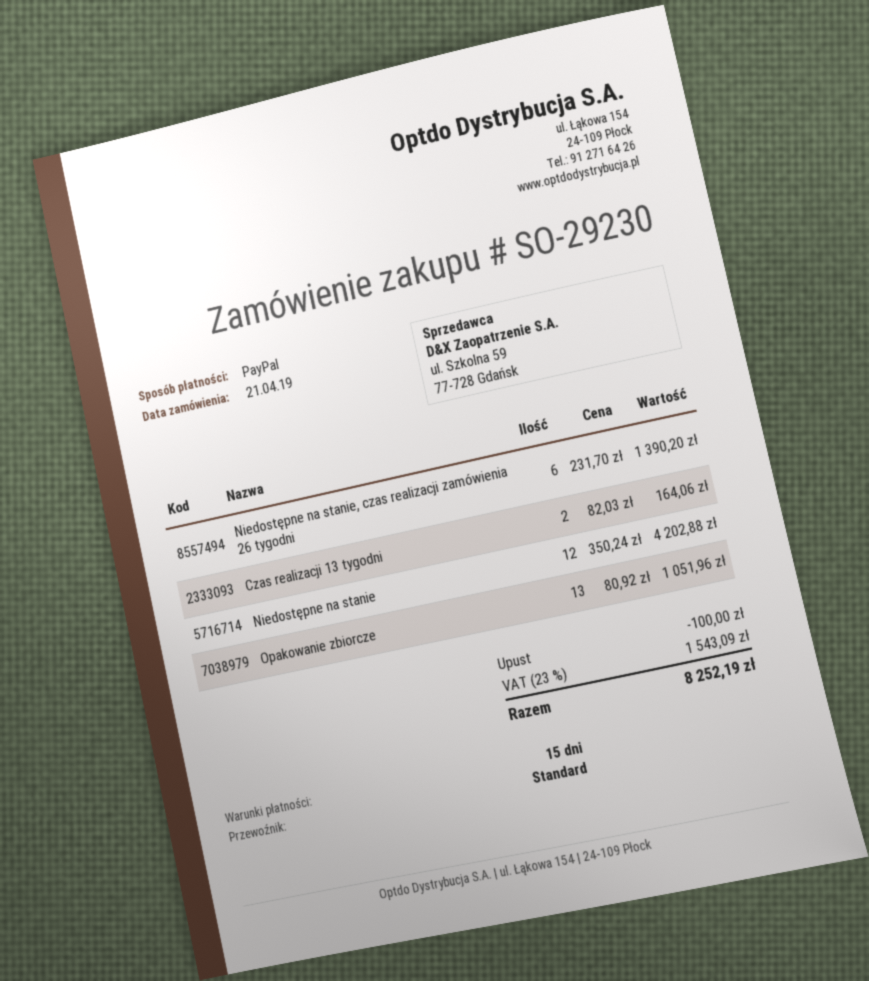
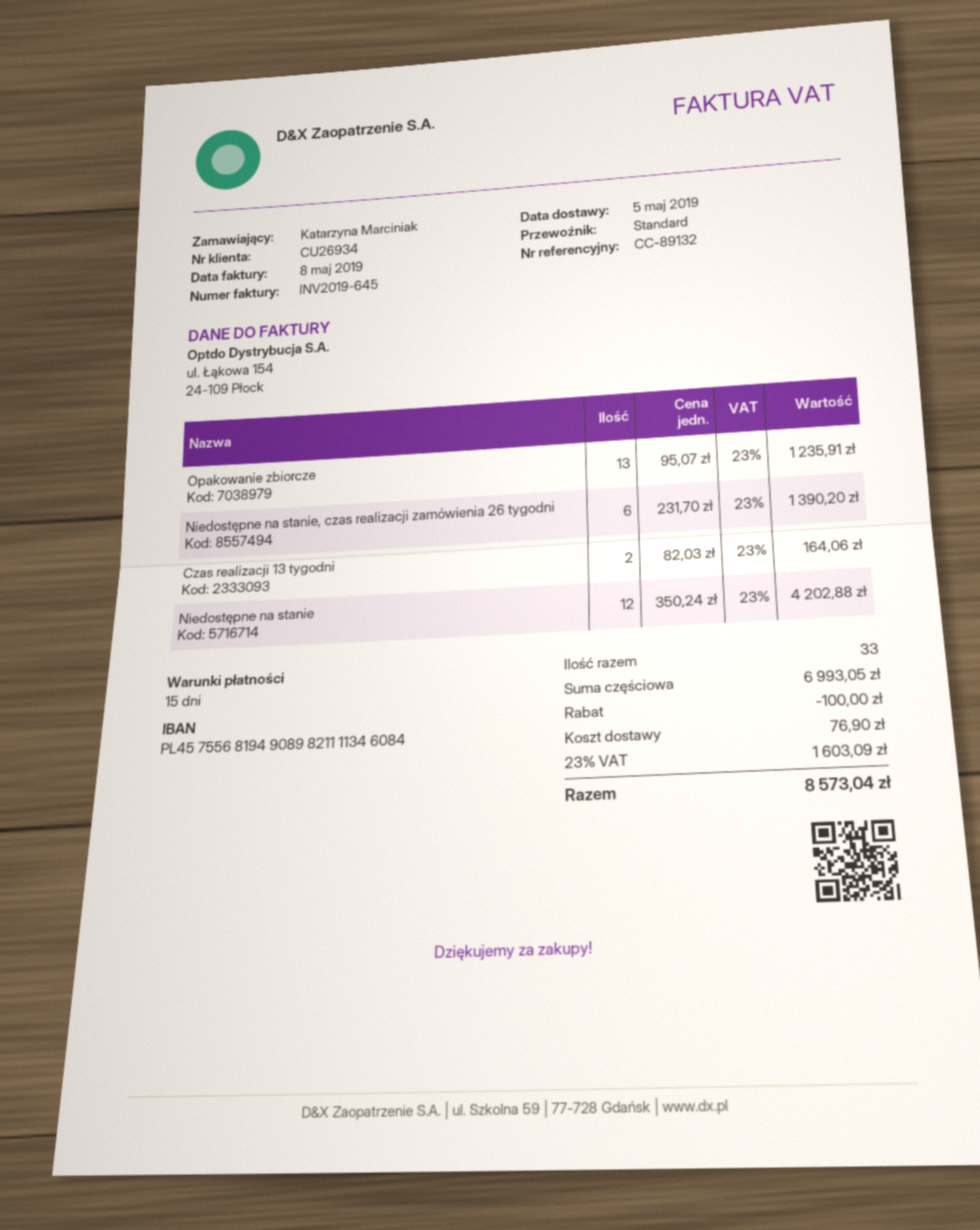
Opakowanie zbiorcze: 13 x 80.92 = 1051.96 -> 13 x 95.07 = 1235.91
shipping: none -> 76.90
tax: 23% = 1543.09 -> 23% = 1603.09
total: 8252.19 -> 8573.04

